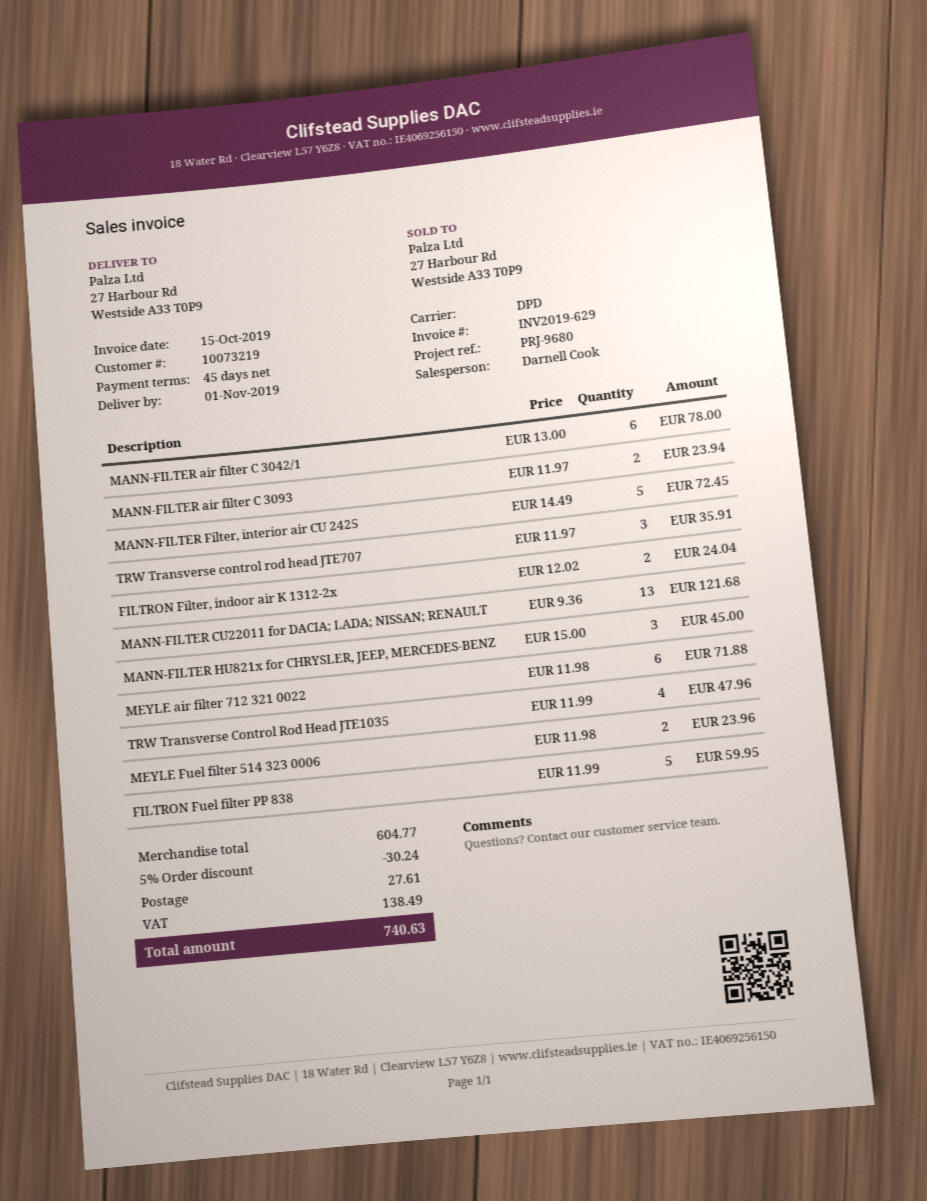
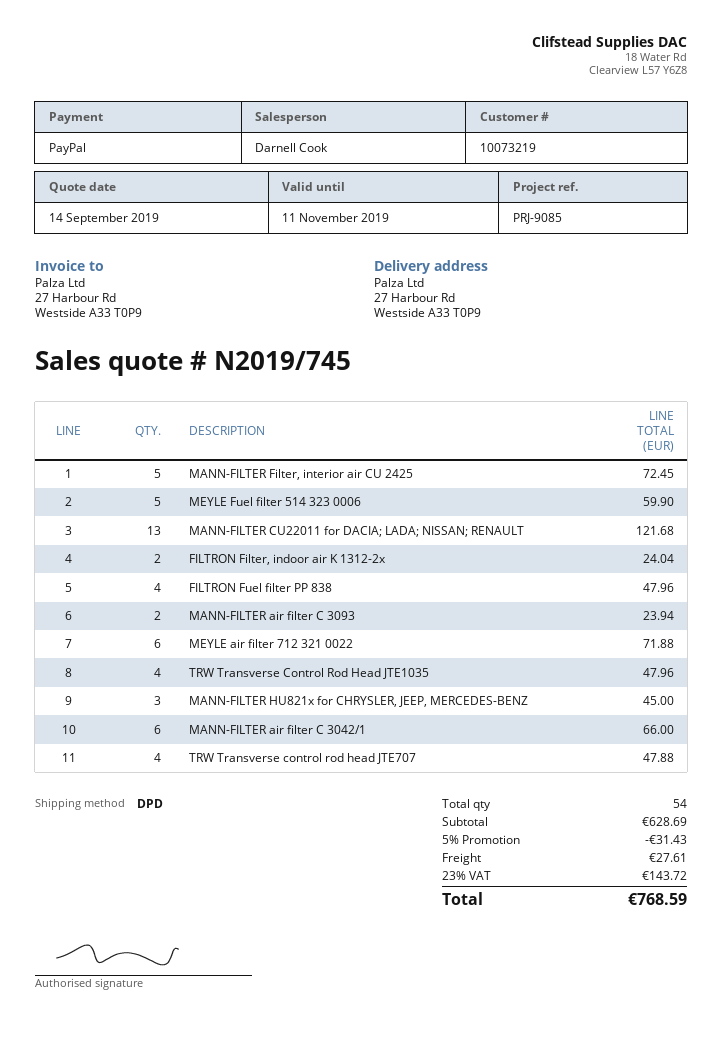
reference: PRJ-9680 -> PRJ-9085
MANN-FILTER air filter C 3042/1: 6 for 78.00 -> 6 for 66.00
TRW Transverse control rod head JTE707: 3 for 35.91 -> 4 for 47.88
MEYLE Fuel filter 514 323 0006: 2 for 23.96 -> 5 for 59.90
FILTRON Fuel filter PP 838: 5 for 59.95 -> 4 for 47.96
subtotal: 604.77 -> 628.69
discount: 5% = 30.24 -> 5% = 31.43
tax: 138.49 -> 143.72
total: 740.63 -> 768.59

